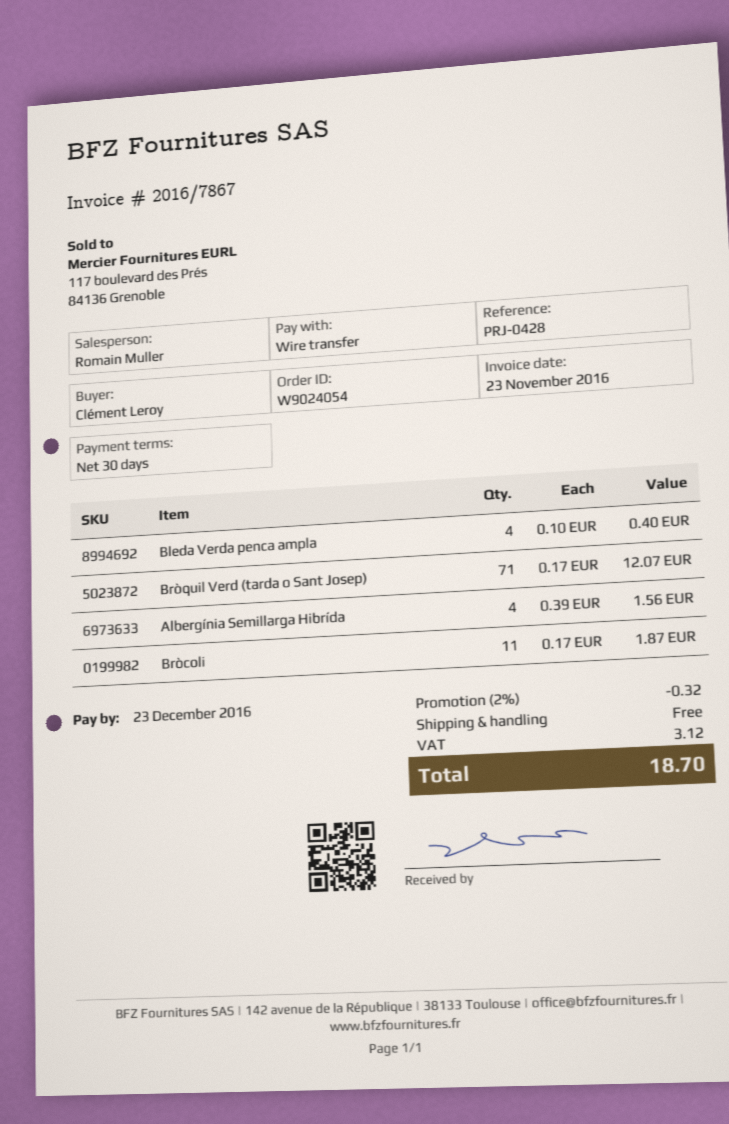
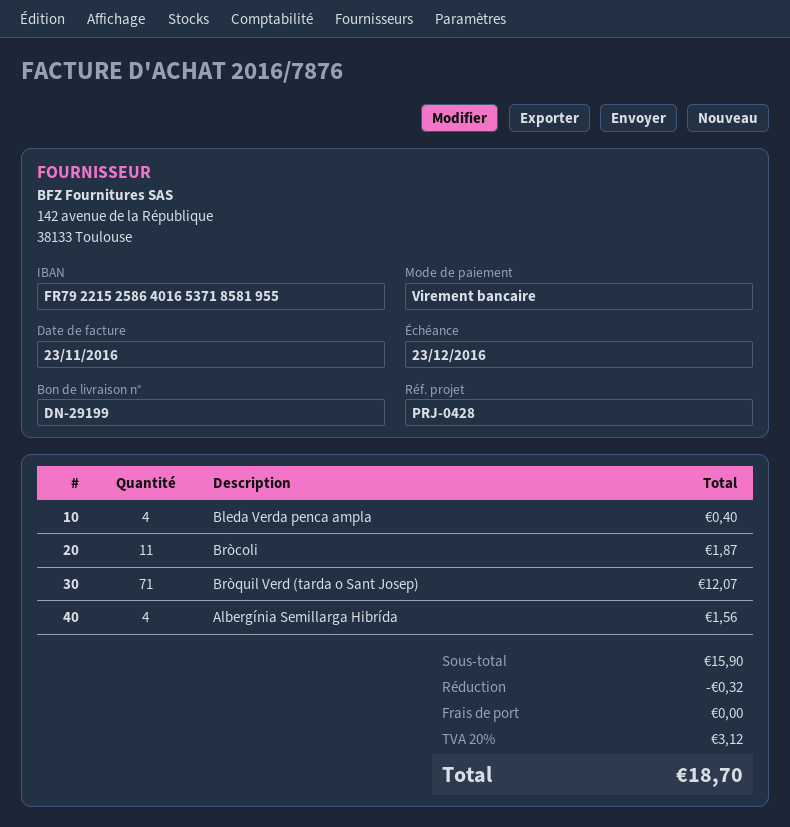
invoice number: 2016/7867 -> 2016/7876

